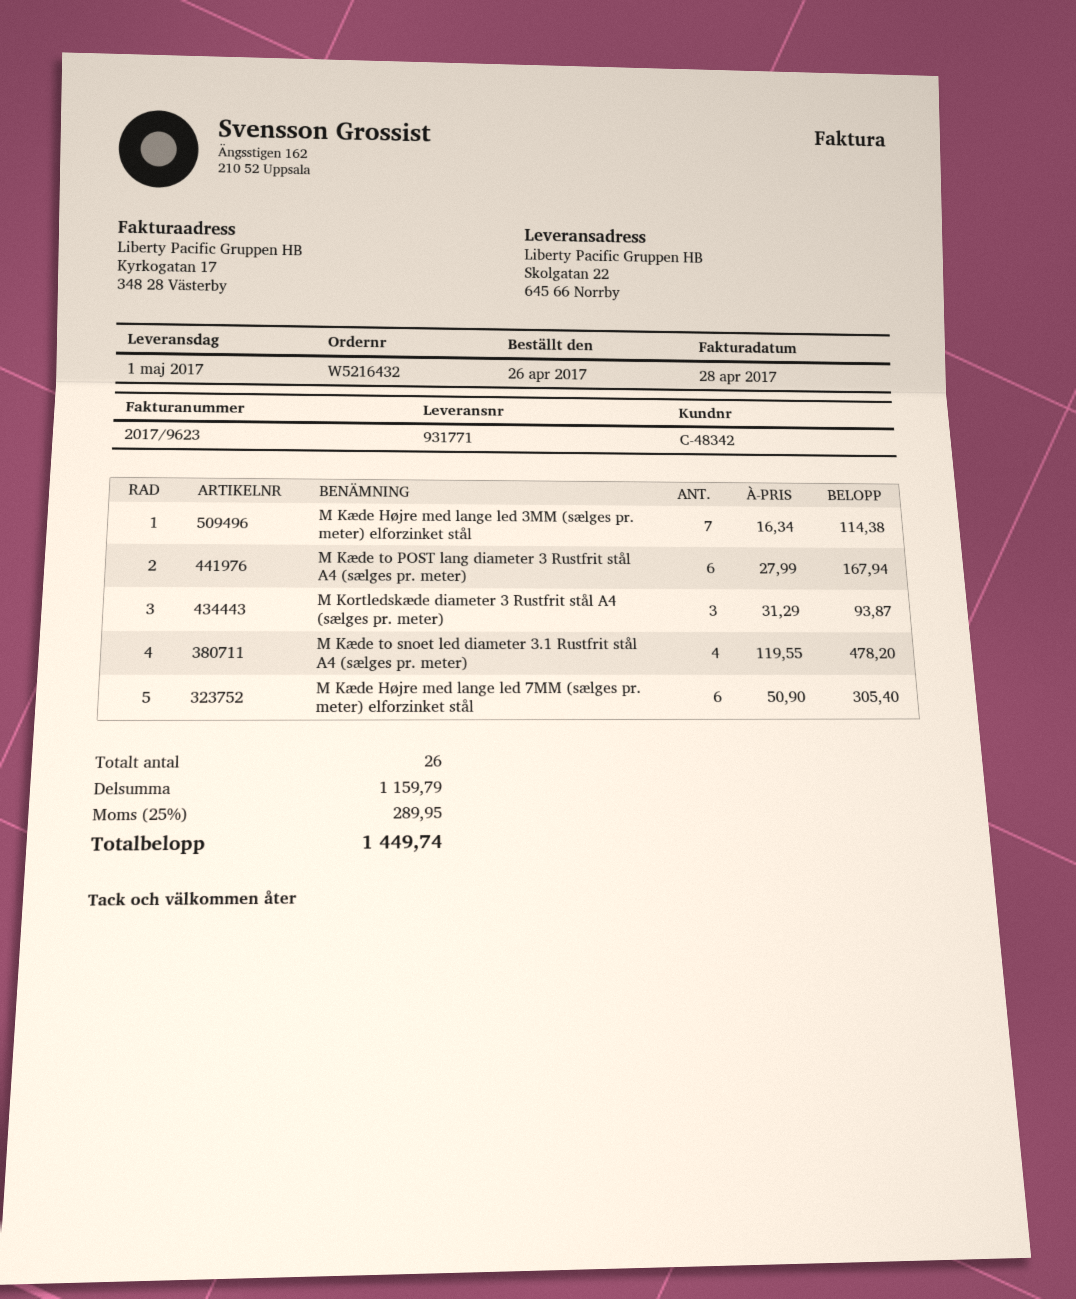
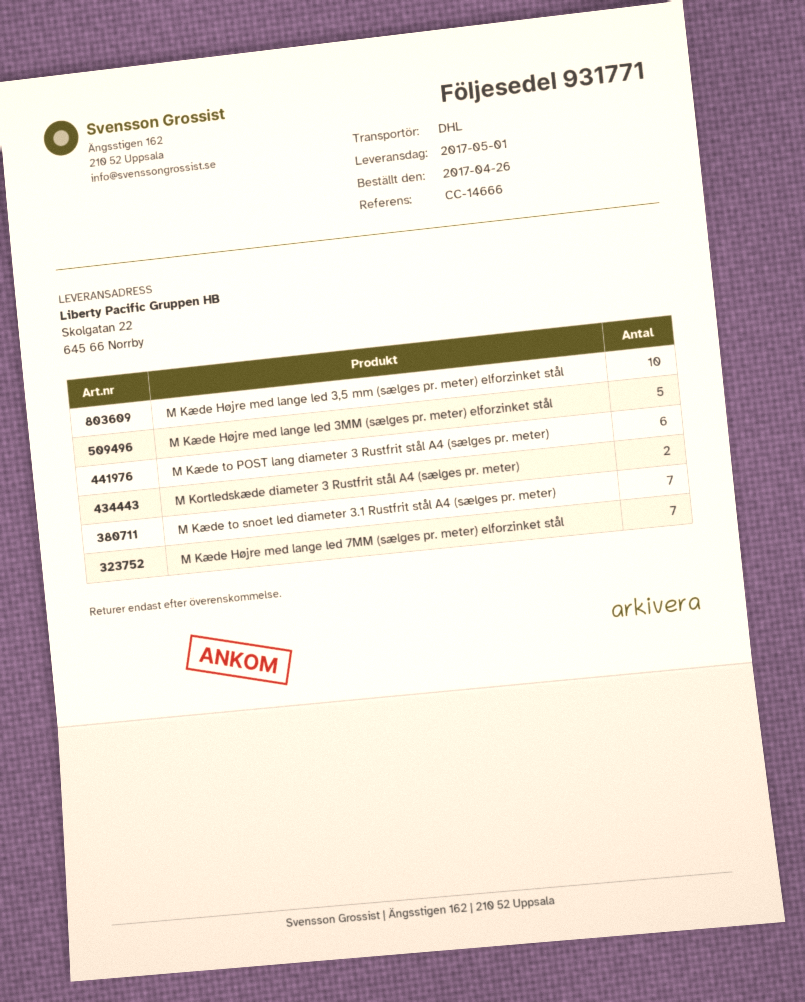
M Kæde Højre med lange led 3MM (sælges pr. meter) elforzinket stål: 7 -> 5
M Kortledskæde diameter 3 Rustfrit stål A4 (sælges pr. meter): 3 -> 2
M Kæde to snoet led diameter 3.1 Rustfrit stål A4 (sælges pr. meter): 4 -> 7
M Kæde Højre med lange led 7MM (sælges pr. meter) elforzinket stål: 6 -> 7
M Kæde Højre med lange led 3,5 mm (sælges pr. meter) elforzinket stål: none -> 10

